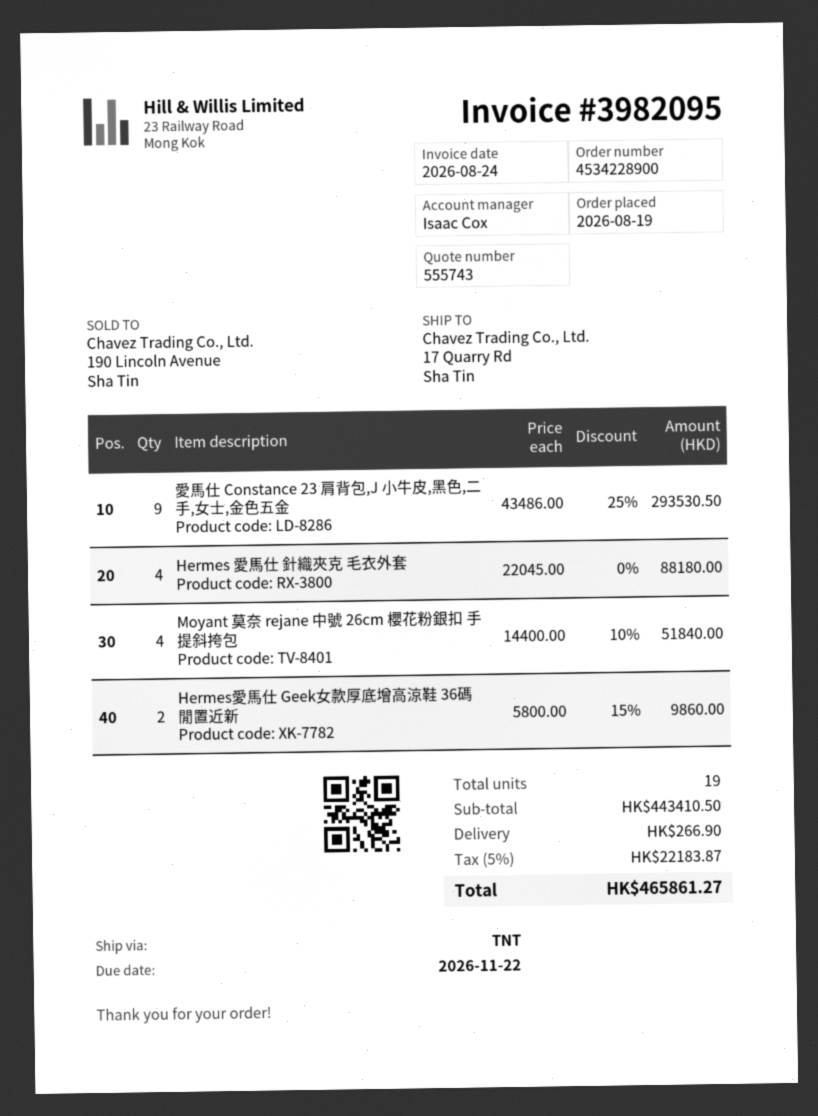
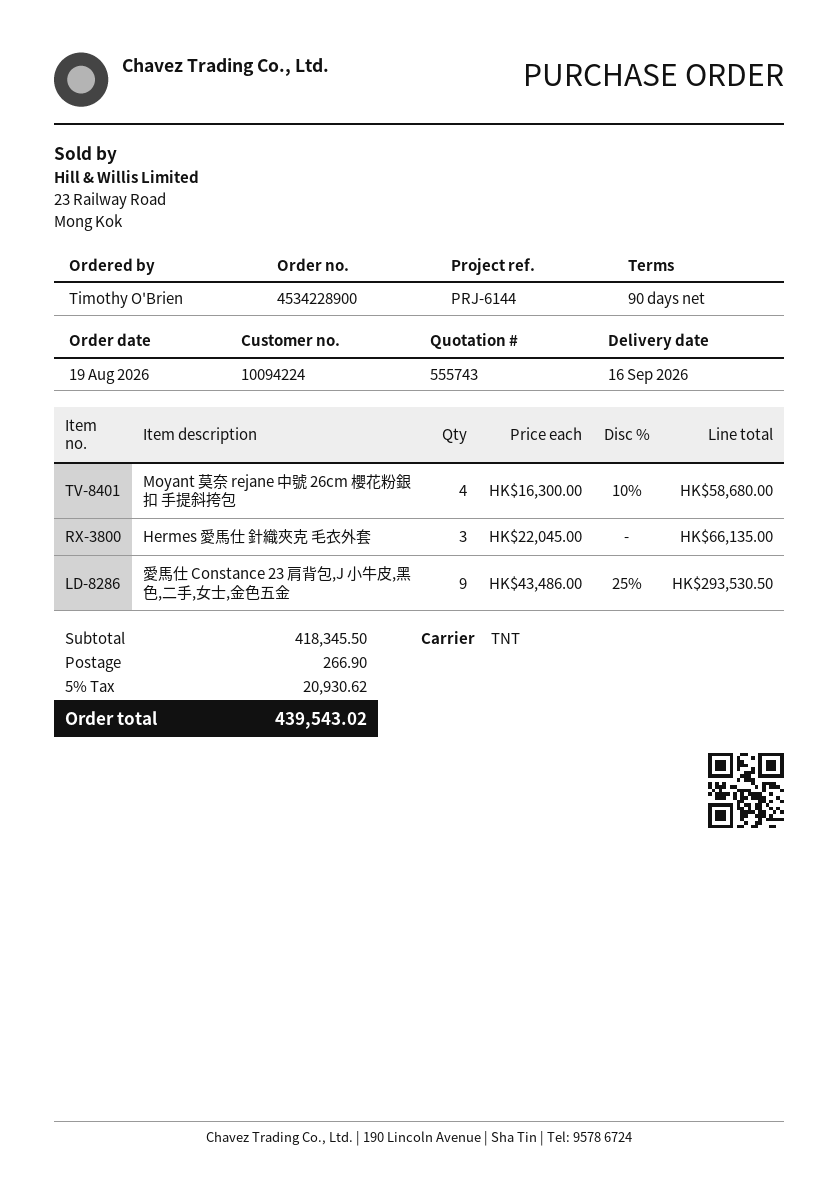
Hermes 愛馬仕 針織夾克 毛衣外套: 4 x 22045.00 = 88180.00 -> 3 x 22045.00 = 66135.00
Moyant 莫奈 rejane 中號 26cm 櫻花粉銀扣 手提斜挎包: 4 x 14400.00 - 10% = 51840.00 -> 4 x 16300.00 - 10% = 58680.00
Hermes愛馬仕 Geek女款厚底增高涼鞋 36碼 閒置近新: 2 x 5800.00 - 15% = 9860.00 -> none
subtotal: 443410.50 -> 418345.50
tax: 5% = 22183.87 -> 5% = 20930.62
total: 465861.27 -> 439543.02

